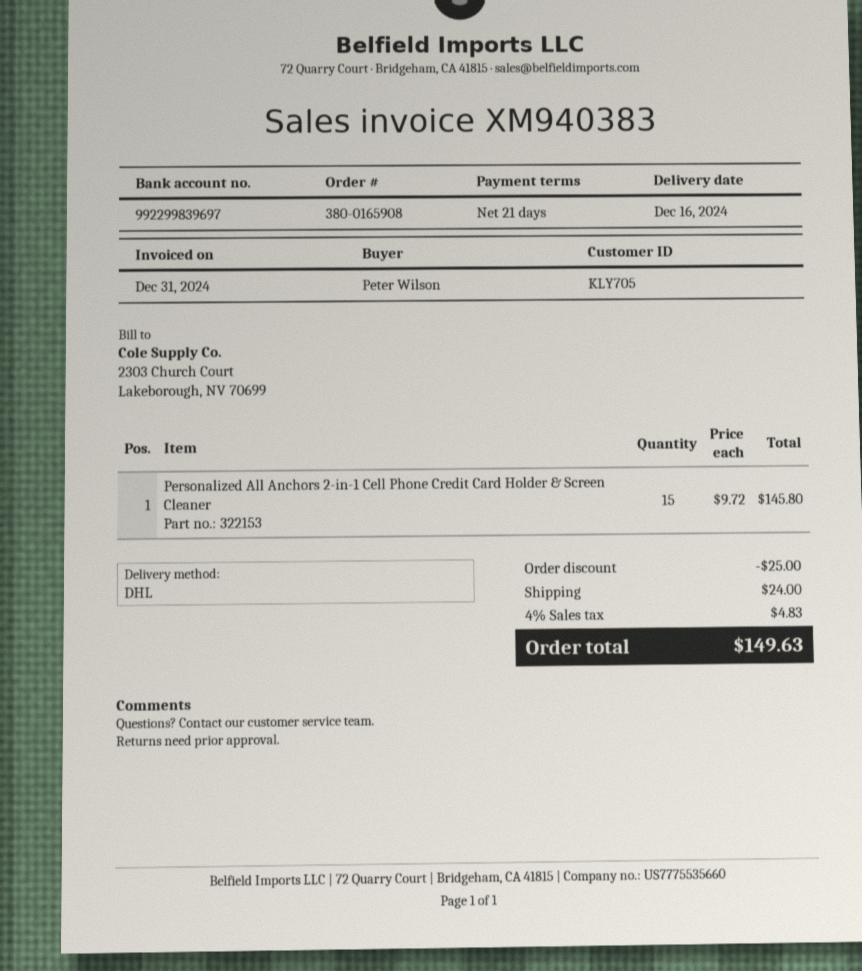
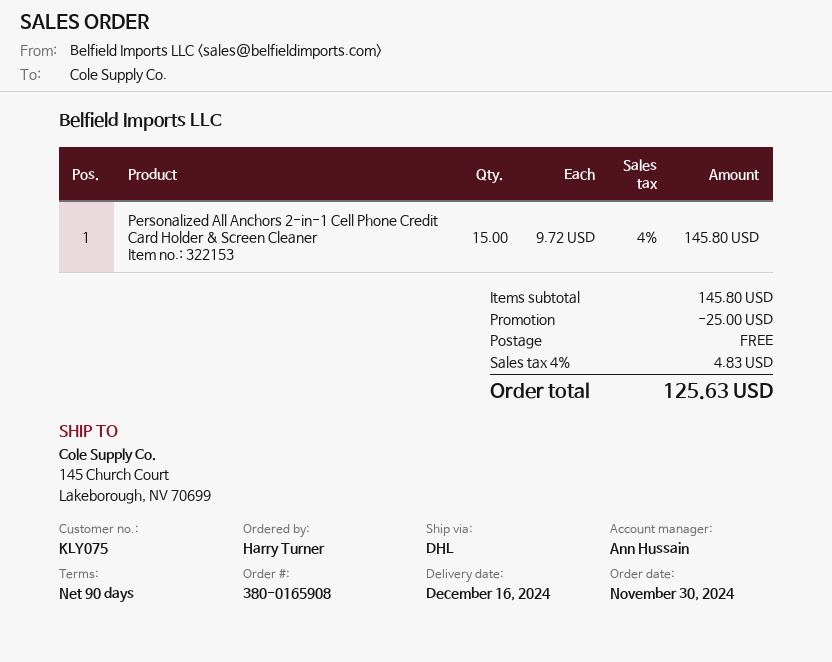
payment terms: 21 days -> 90 days
customer number: KLY705 -> KLY075
ordered by: Peter Wilson -> Harry Turner
shipping: 24.00 -> 0.00
total: 149.63 -> 125.63

